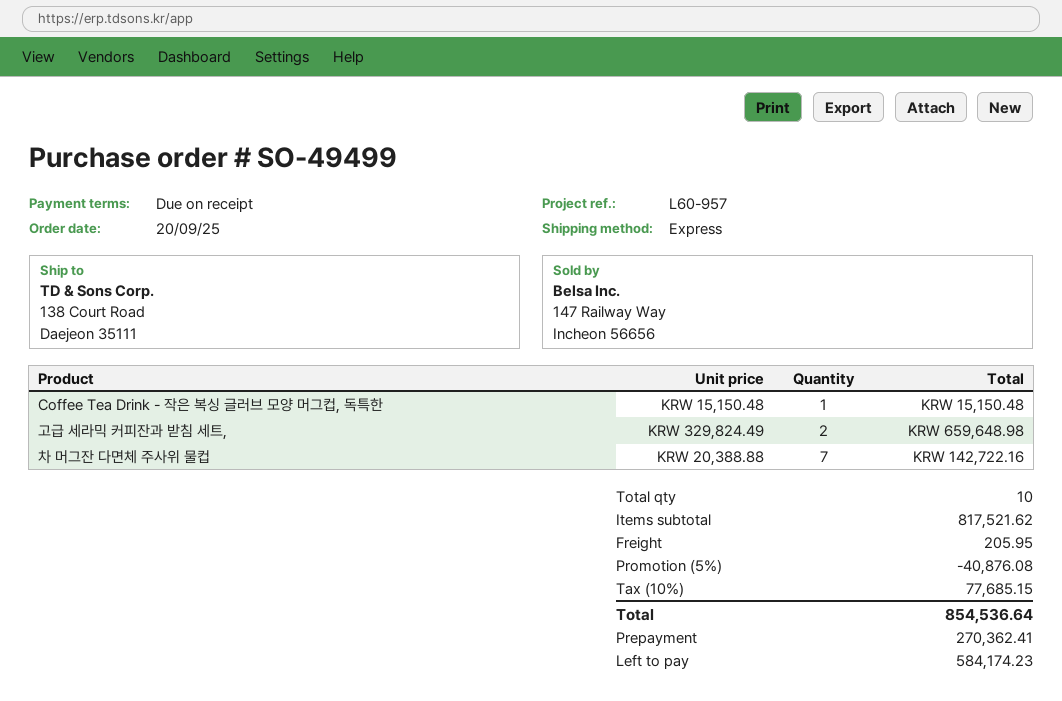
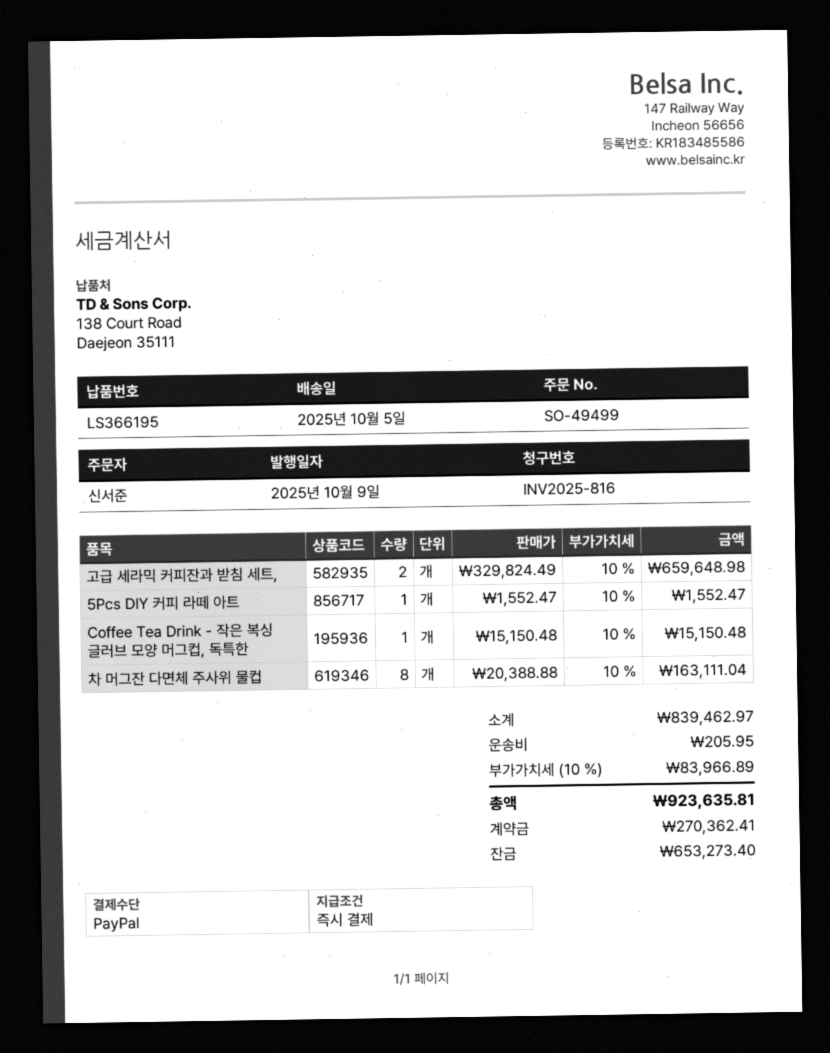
차 머그잔 다면체 주사위 물컵: 7 x 20388.88 = 142722.16 -> 8 x 20388.88 = 163111.04
5Pcs DIY 커피 라떼 아트: none -> 1 x 1552.47 = 1552.47
subtotal: 817521.62 -> 839462.97
discount: 5% = 40876.08 -> none
tax: 10% = 77685.15 -> 10% = 83966.89
total: 854536.64 -> 923635.81
balance: 584174.23 -> 653273.40

